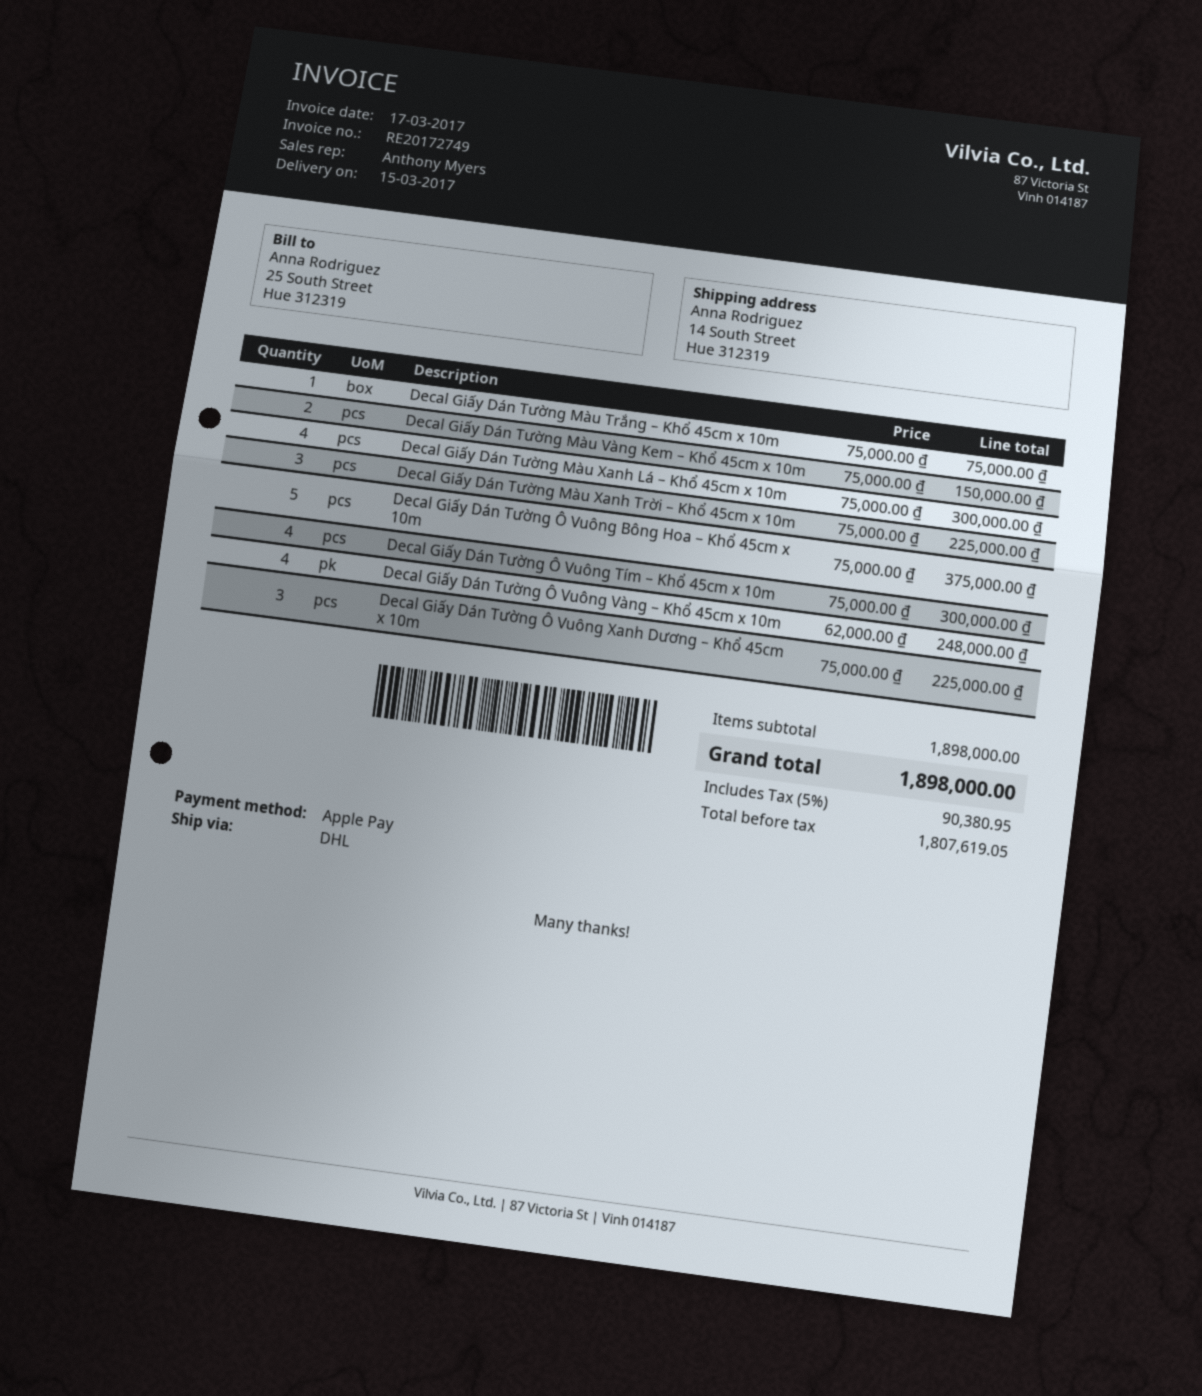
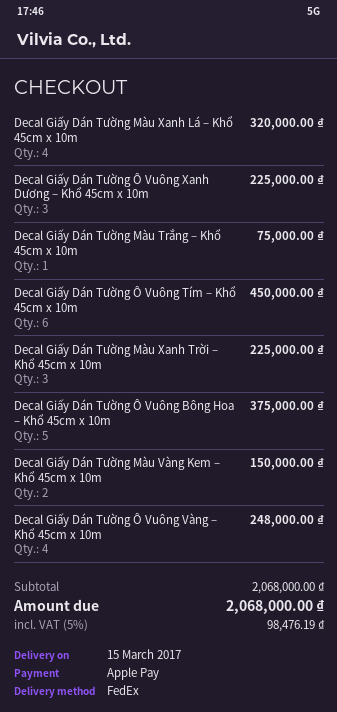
shipping method: DHL -> FedEx
Decal Giấy Dán Tường Màu Xanh Lá – Khổ 45cm x 10m: 4 for 300000.00 -> 4 for 320000.00
Decal Giấy Dán Tường Ô Vuông Tím – Khổ 45cm x 10m: 4 for 300000.00 -> 6 for 450000.00
subtotal: 1898000.00 -> 2068000.00
tax: 5% = 90380.95 -> 5% = 98476.19
total: 1898000.00 -> 2068000.00

